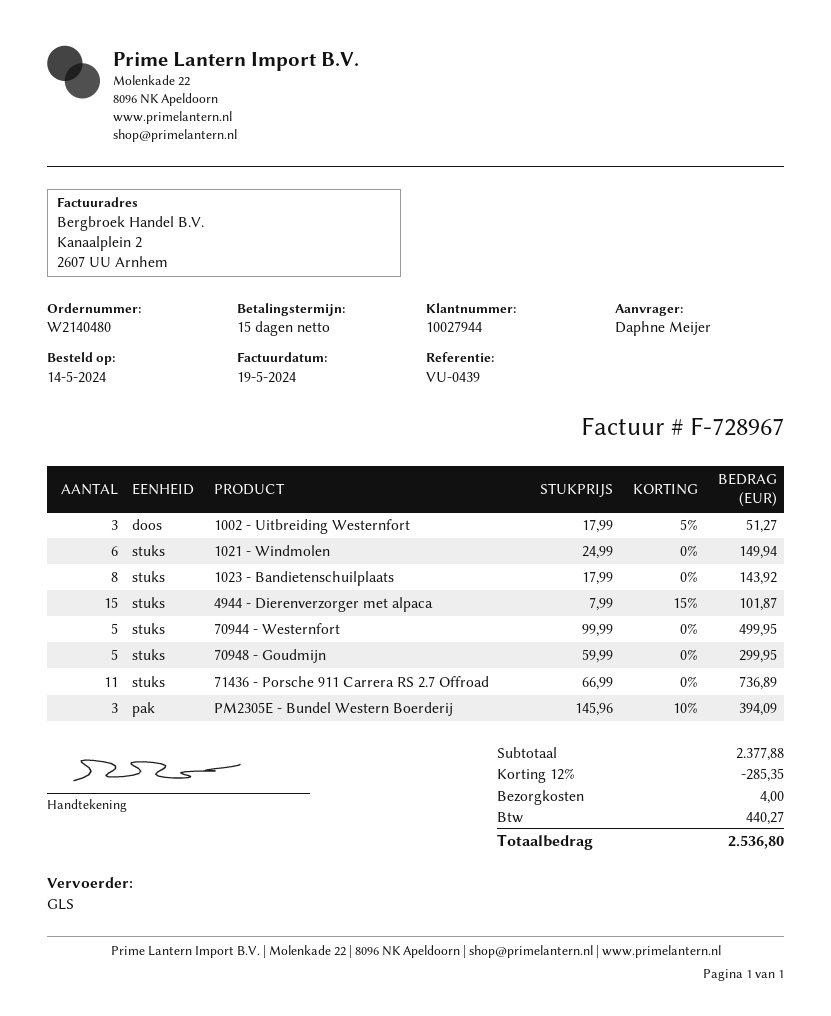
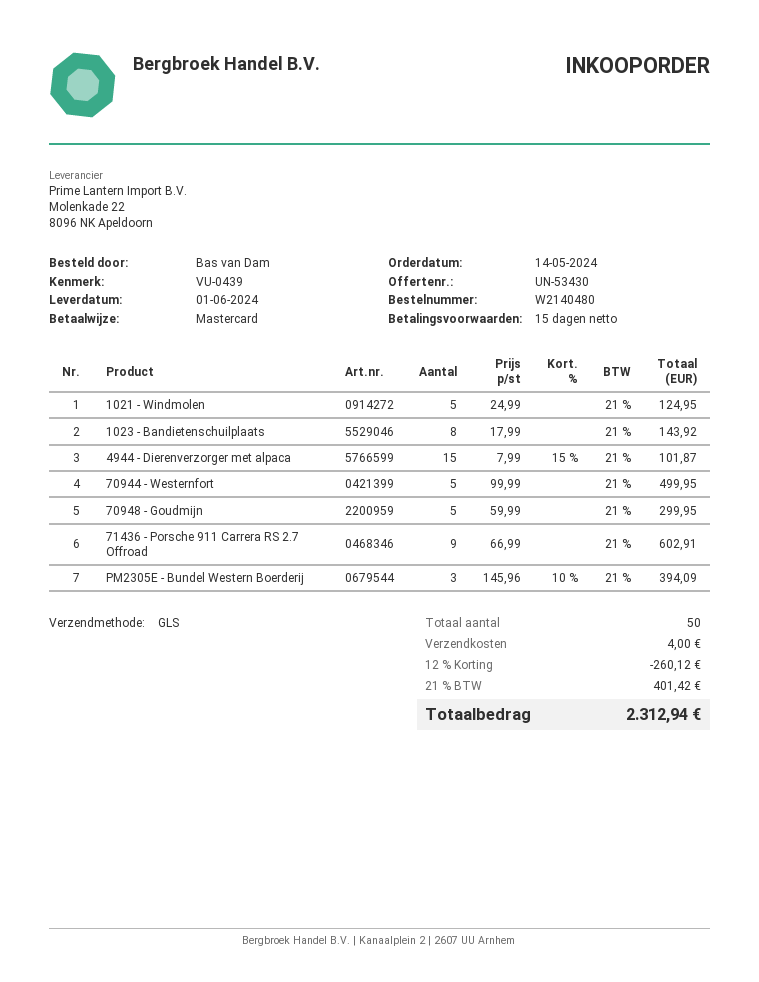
ordered by: Daphne Meijer -> Bas van Dam
1002 - Uitbreiding Westernfort: 3 x 17.99 - 5% = 51.27 -> none
1021 - Windmolen: 6 x 24.99 = 149.94 -> 5 x 24.99 = 124.95
71436 - Porsche 911 Carrera RS 2.7 Offroad: 11 x 66.99 = 736.89 -> 9 x 66.99 = 602.91
discount: 12% = 285.35 -> 12% = 260.12
tax: 440.27 -> 401.42
total: 2536.80 -> 2312.94

